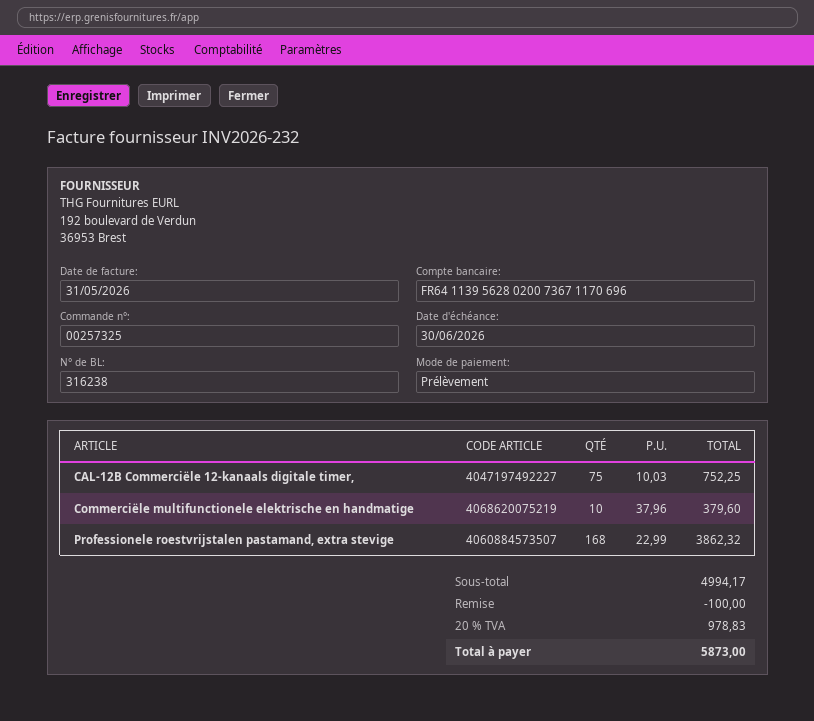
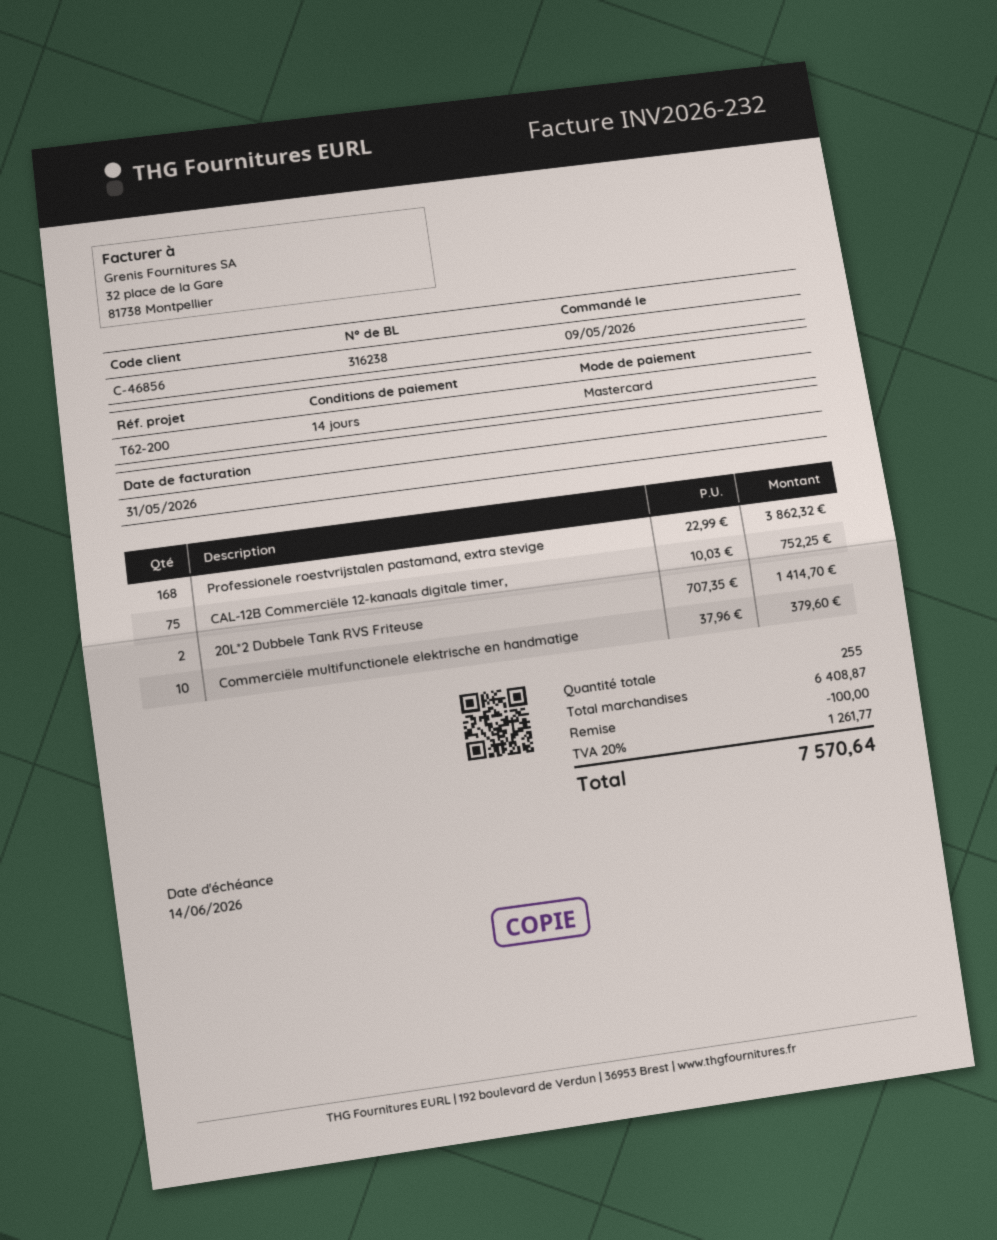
due date: 2026-06-30 -> 2026-06-14
payment method: direct debit -> Mastercard
20L*2 Dubbele Tank RVS Friteuse: none -> 2 x 707.35 = 1414.70
subtotal: 4994.17 -> 6408.87
tax: 20% = 978.83 -> 20% = 1261.77
total: 5873.00 -> 7570.64

